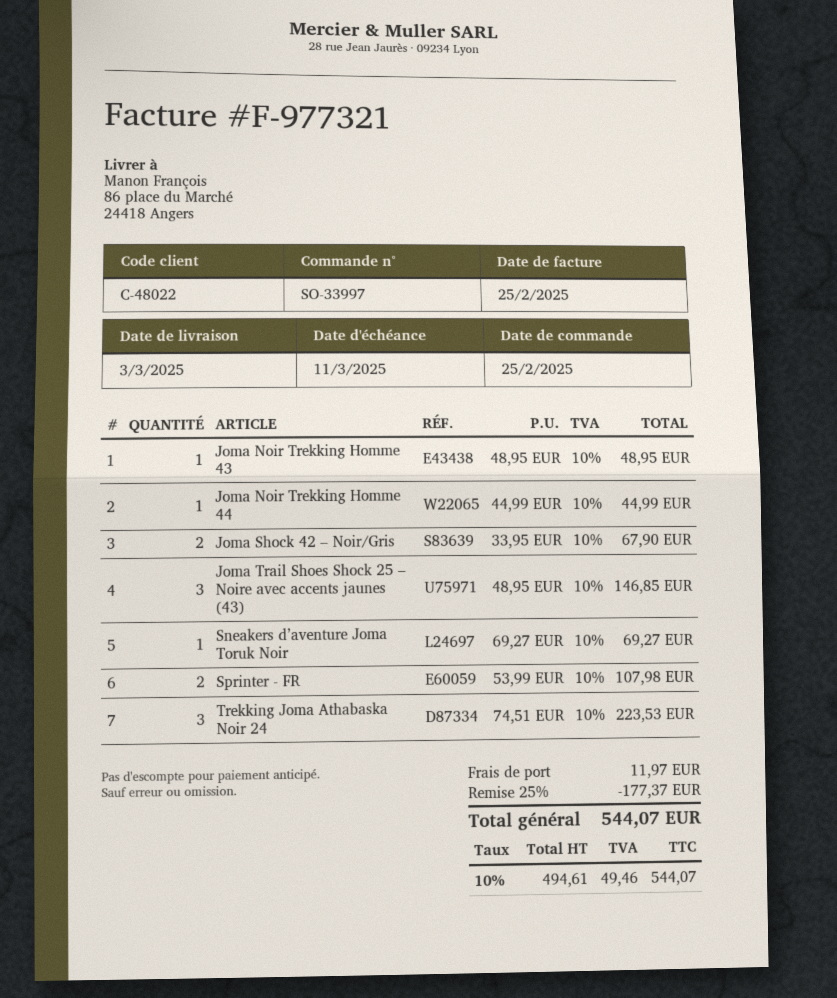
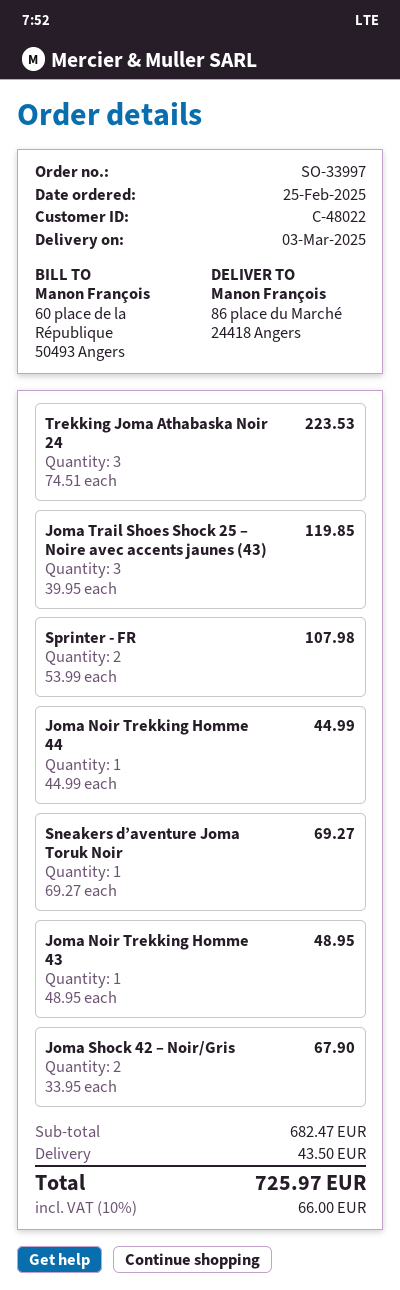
Joma Trail Shoes Shock 25 – Noire avec accents jaunes (43): 3 x 48.95 = 146.85 -> 3 x 39.95 = 119.85
discount: 25% = 177.37 -> none
shipping: 11.97 -> 43.50
tax: 10% = 49.46 -> 10% = 66.00
total: 544.07 -> 725.97

